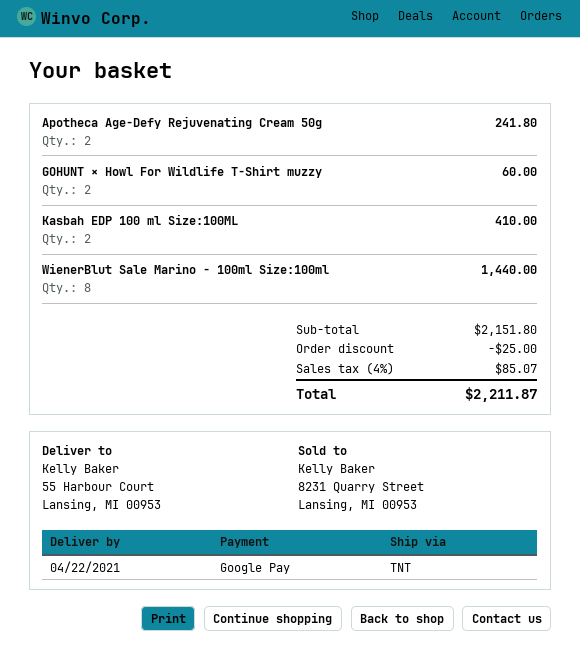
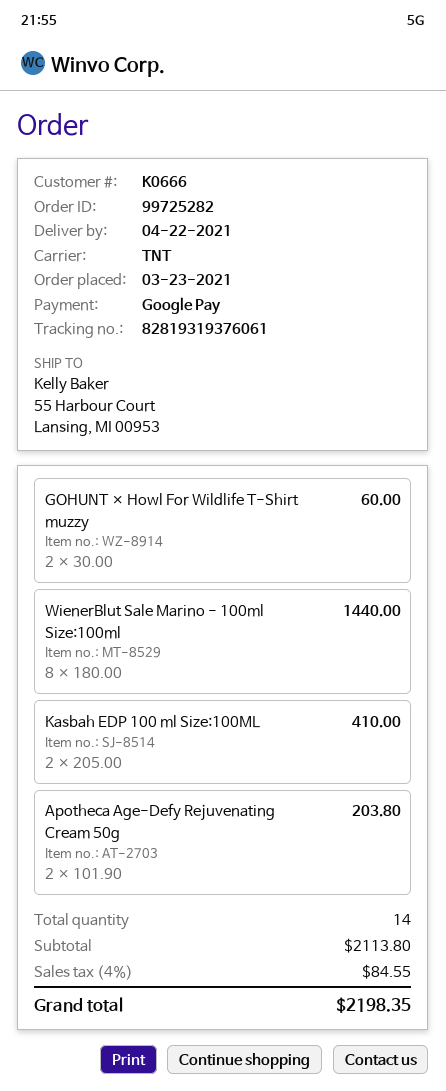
Apotheca Age-Defy Rejuvenating Cream 50g: 2 for 241.80 -> 2 for 203.80
subtotal: 2151.80 -> 2113.80
discount: 25.00 -> none
tax: 4% = 85.07 -> 4% = 84.55
total: 2211.87 -> 2198.35

